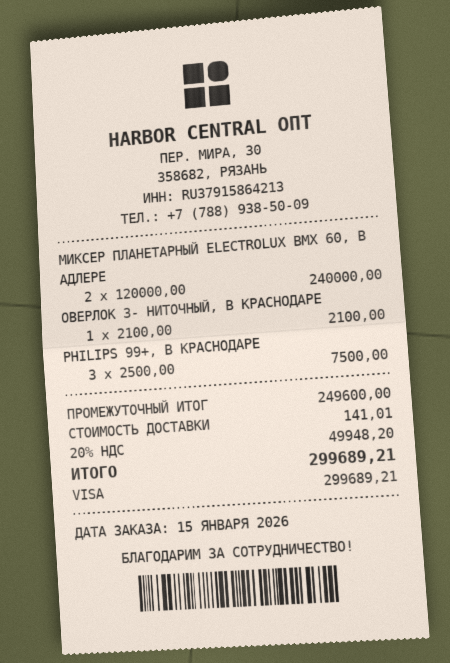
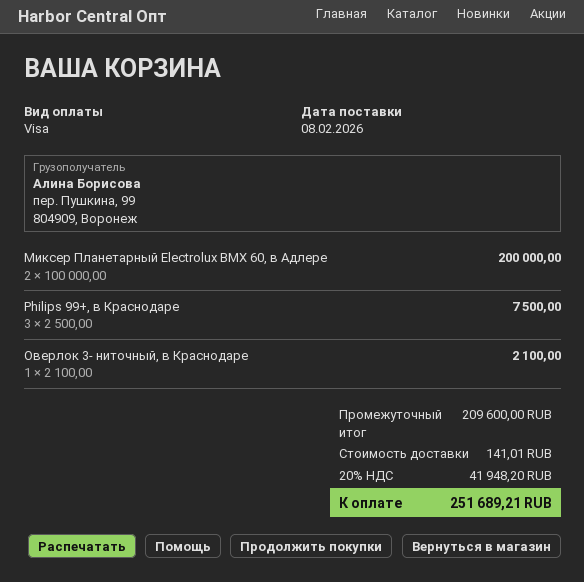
МИКСЕР ПЛАНЕТАРНЫЙ ELECTROLUX BMX 60, В АДЛЕРЕ: 2 x 120000.00 = 240000.00 -> 2 x 100000.00 = 200000.00
subtotal: 249600.00 -> 209600.00
tax: 20% = 49948.20 -> 20% = 41948.20
total: 299689.21 -> 251689.21

